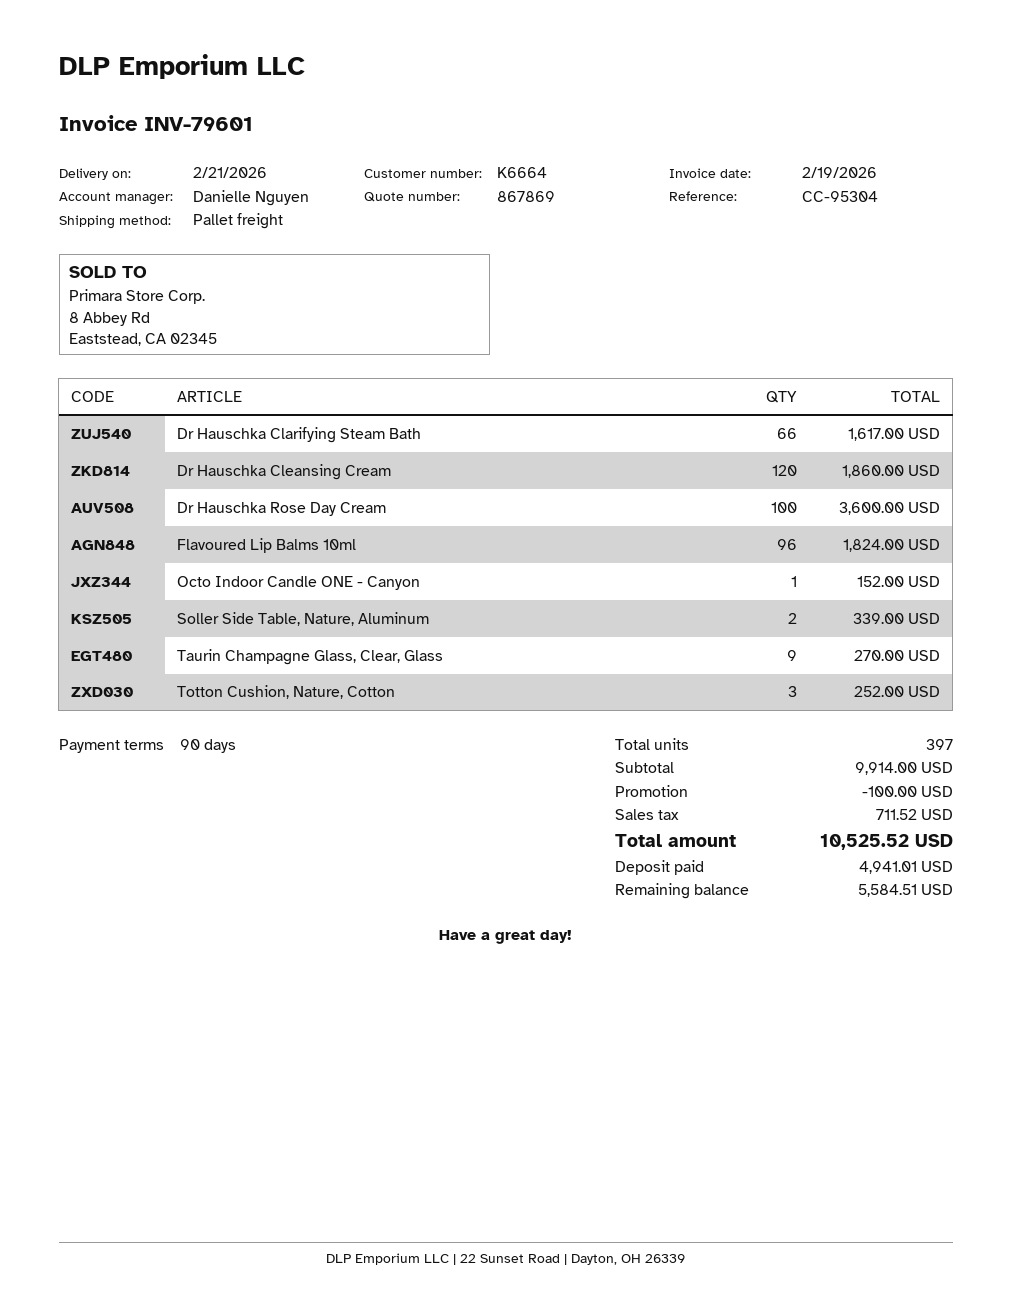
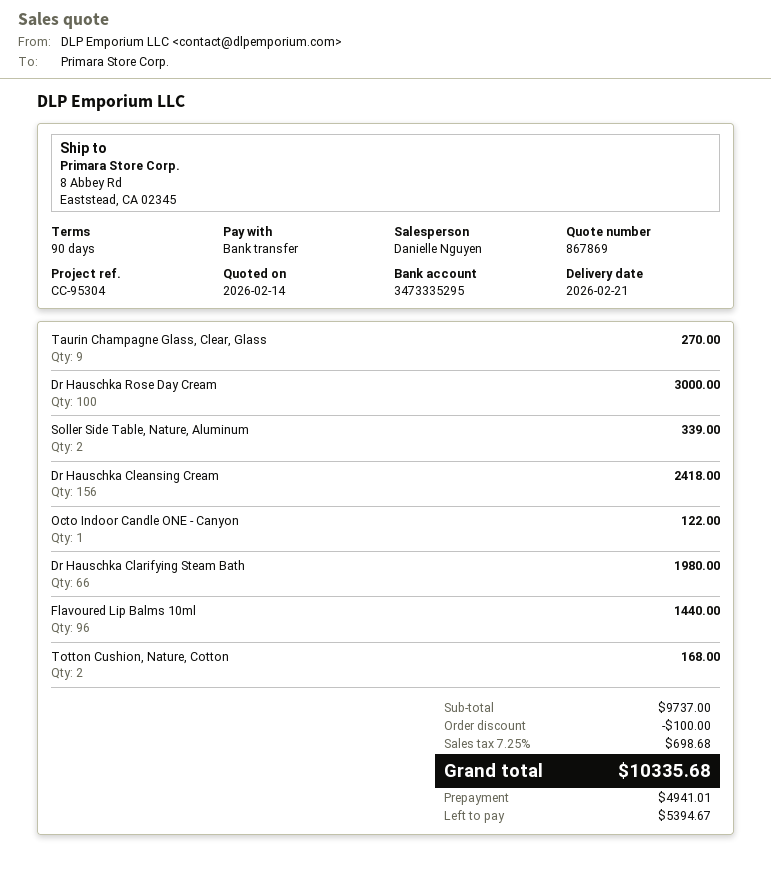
Dr Hauschka Clarifying Steam Bath: 66 for 1617.00 -> 66 for 1980.00
Dr Hauschka Cleansing Cream: 120 for 1860.00 -> 156 for 2418.00
Dr Hauschka Rose Day Cream: 100 for 3600.00 -> 100 for 3000.00
Flavoured Lip Balms 10ml: 96 for 1824.00 -> 96 for 1440.00
Octo Indoor Candle ONE - Canyon: 1 for 152.00 -> 1 for 122.00
Totton Cushion, Nature, Cotton: 3 for 252.00 -> 2 for 168.00
subtotal: 9914.00 -> 9737.00
tax: 711.52 -> 698.68
total: 10525.52 -> 10335.68
balance: 5584.51 -> 5394.67

